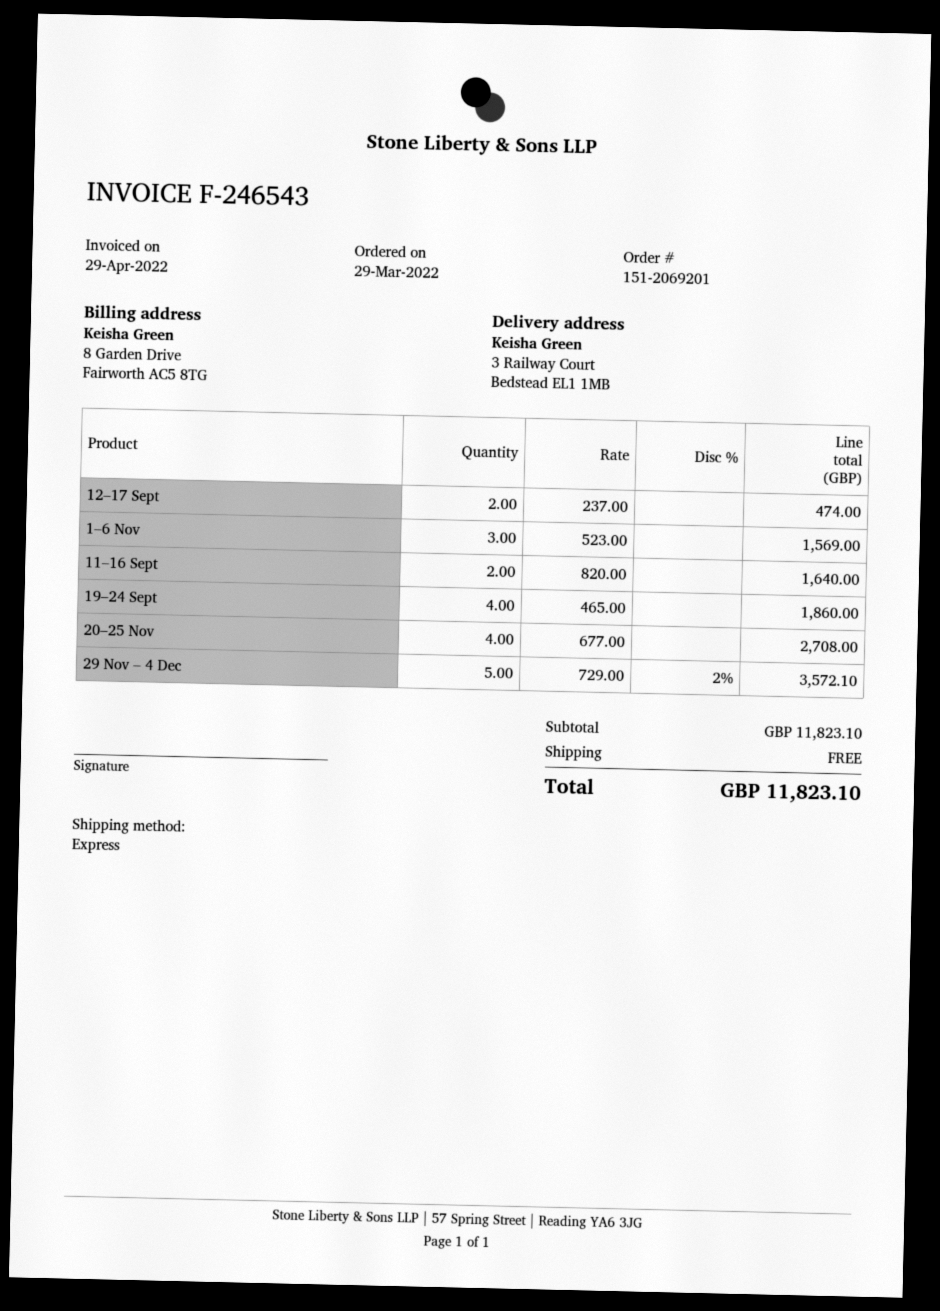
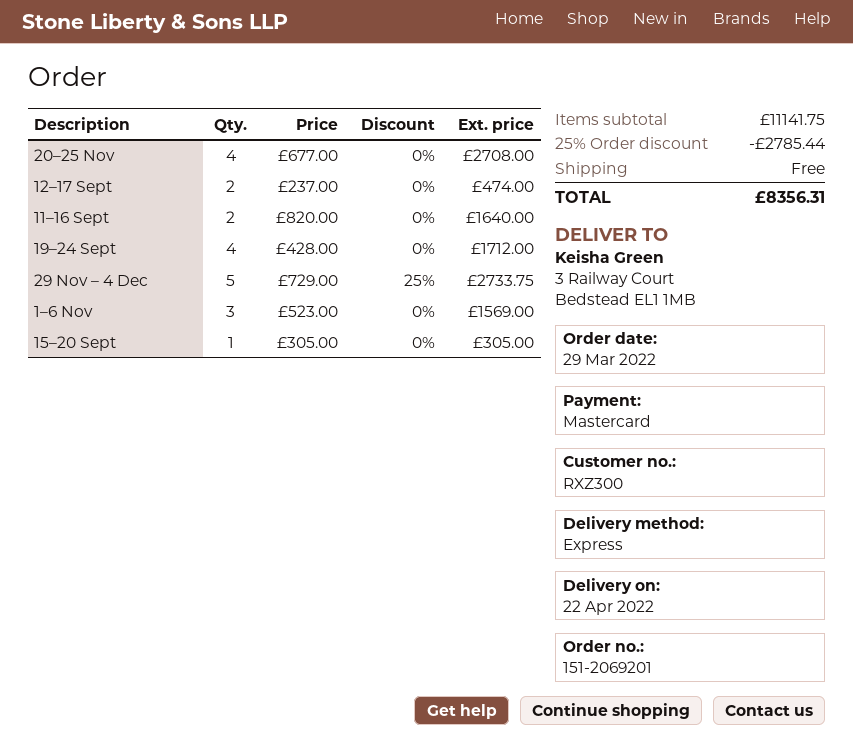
19–24 Sept: 4 x 465.00 = 1860.00 -> 4 x 428.00 = 1712.00
29 Nov – 4 Dec: 5 x 729.00 - 2% = 3572.10 -> 5 x 729.00 - 25% = 2733.75
15–20 Sept: none -> 1 x 305.00 = 305.00
subtotal: 11823.10 -> 11141.75
discount: none -> 25% = 2785.44
total: 11823.10 -> 8356.31

